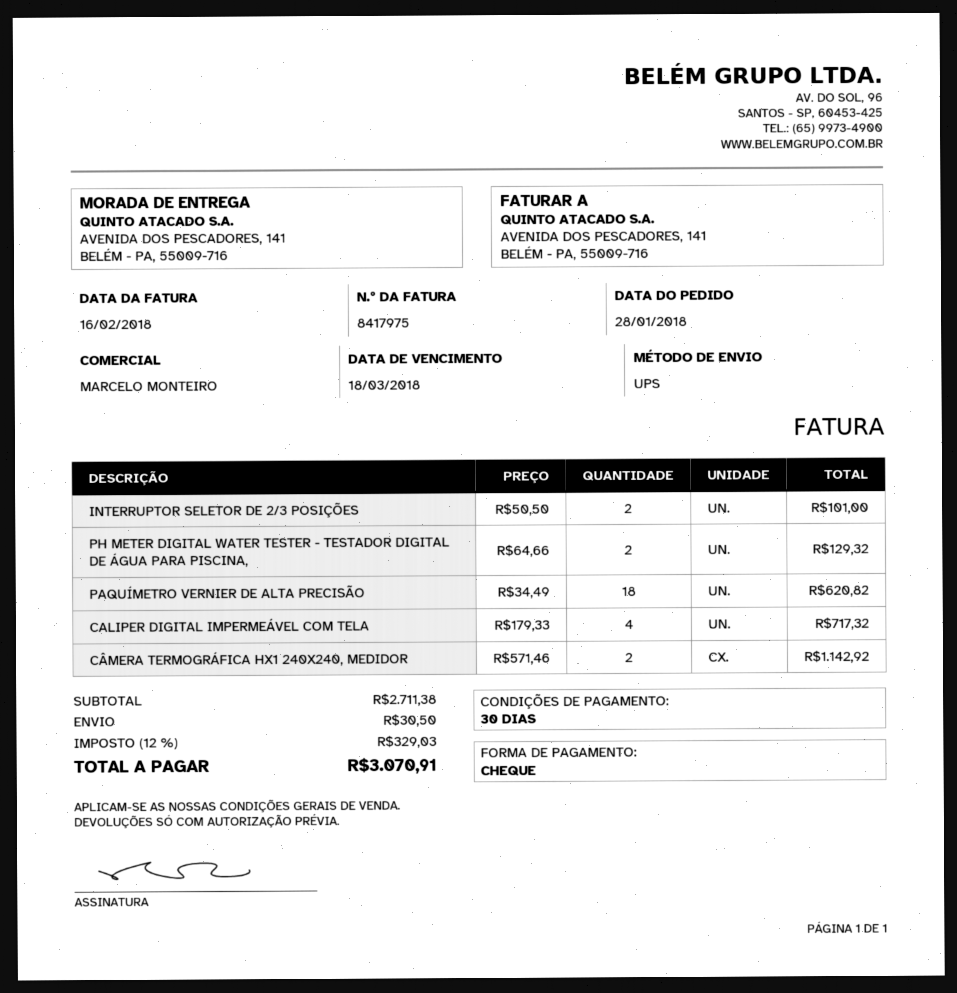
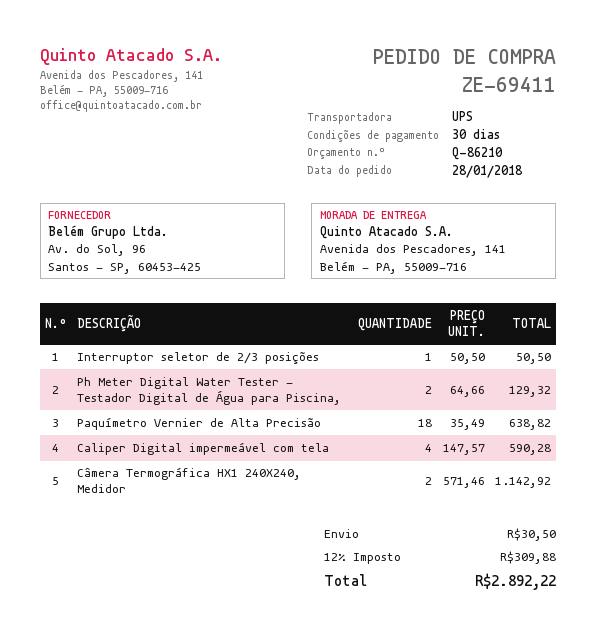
INTERRUPTOR SELETOR DE 2/3 POSIÇÕES: 2 x 50.50 = 101.00 -> 1 x 50.50 = 50.50
PAQUÍMETRO VERNIER DE ALTA PRECISÃO: 18 x 34.49 = 620.82 -> 18 x 35.49 = 638.82
CALIPER DIGITAL IMPERMEÁVEL COM TELA: 4 x 179.33 = 717.32 -> 4 x 147.57 = 590.28
tax: 12% = 329.03 -> 12% = 309.88
total: 3070.91 -> 2892.22

